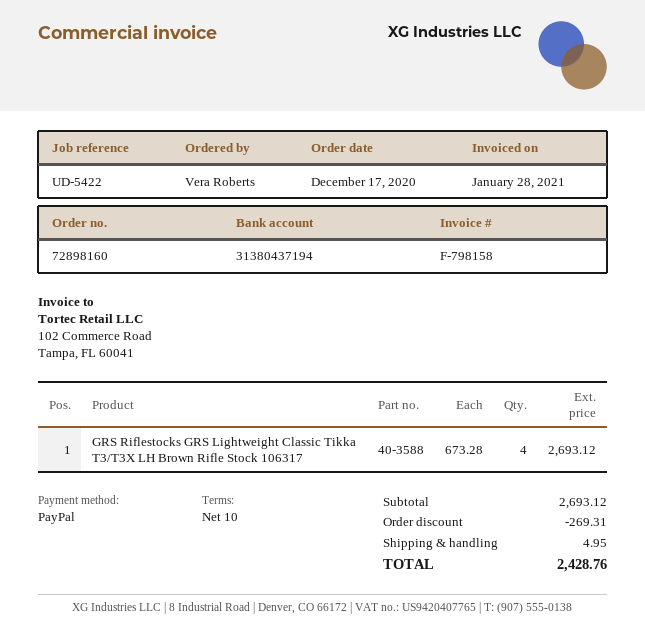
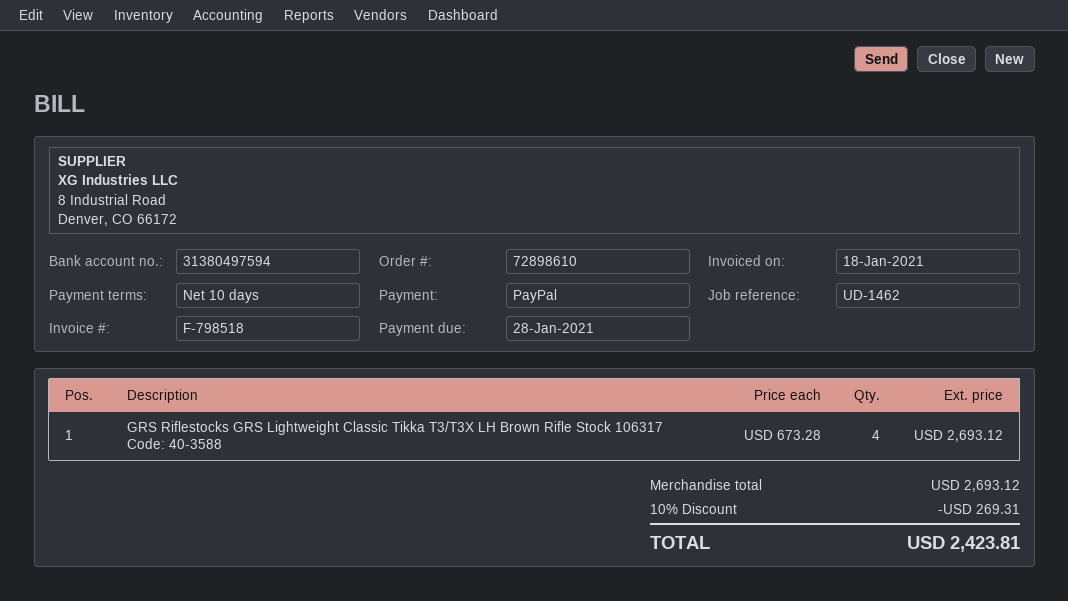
order number: 72898160 -> 72898610
invoice number: F-798158 -> F-798518
invoice date: 2021-01-28 -> 2021-01-18
reference: UD-5422 -> UD-1462
bank account: 31380437194 -> 31380497594
shipping: 4.95 -> none
total: 2428.76 -> 2423.81

